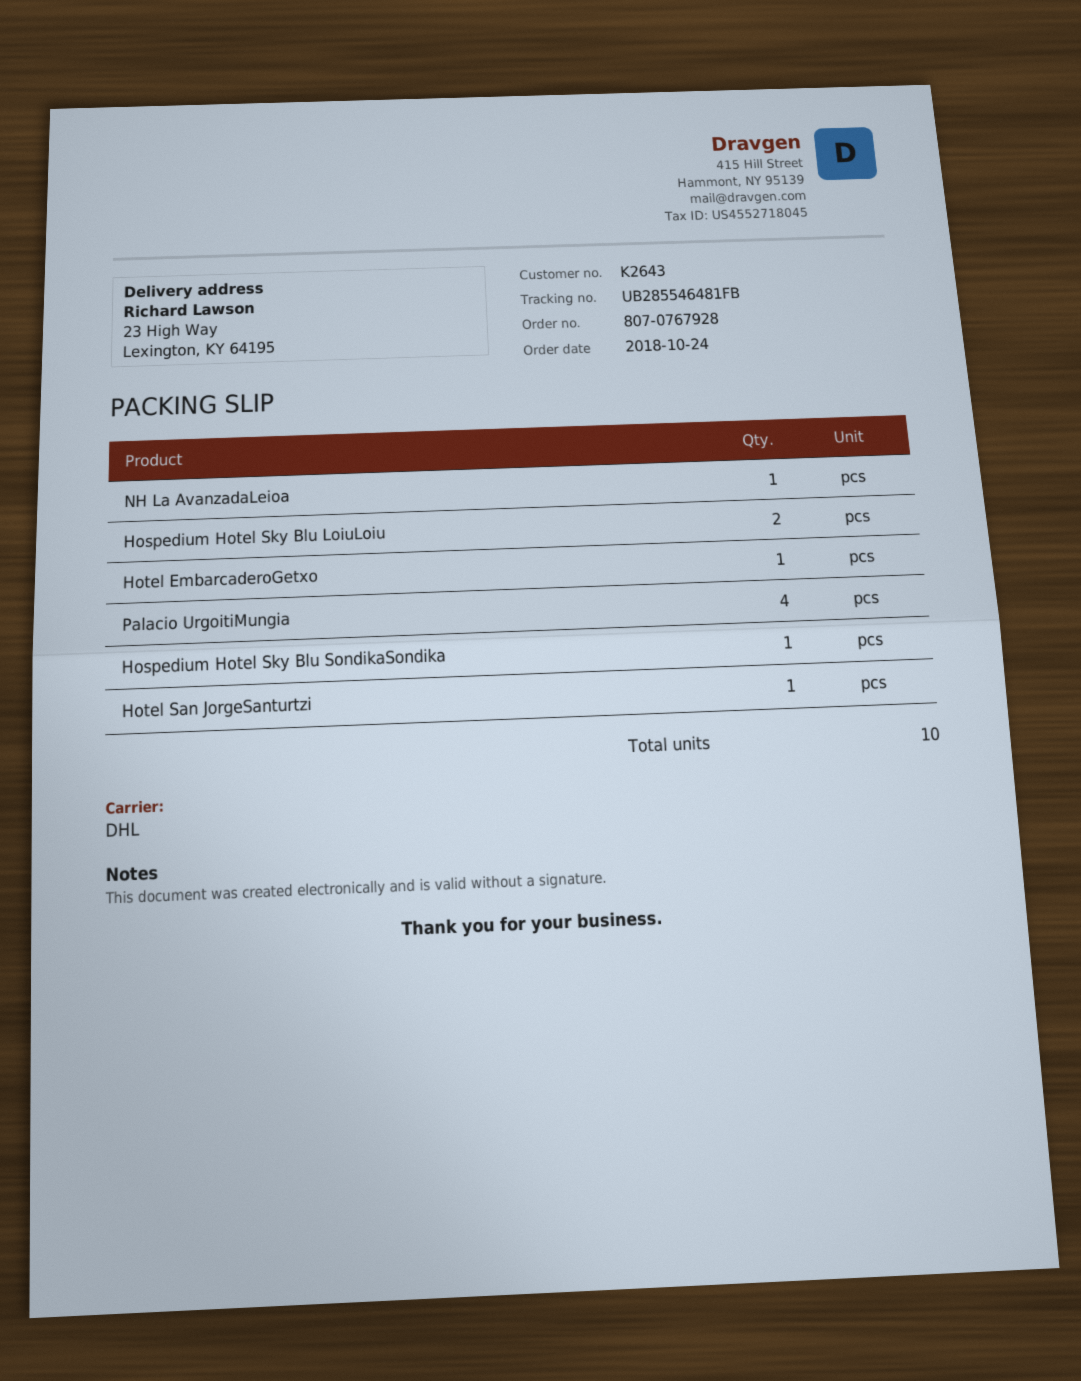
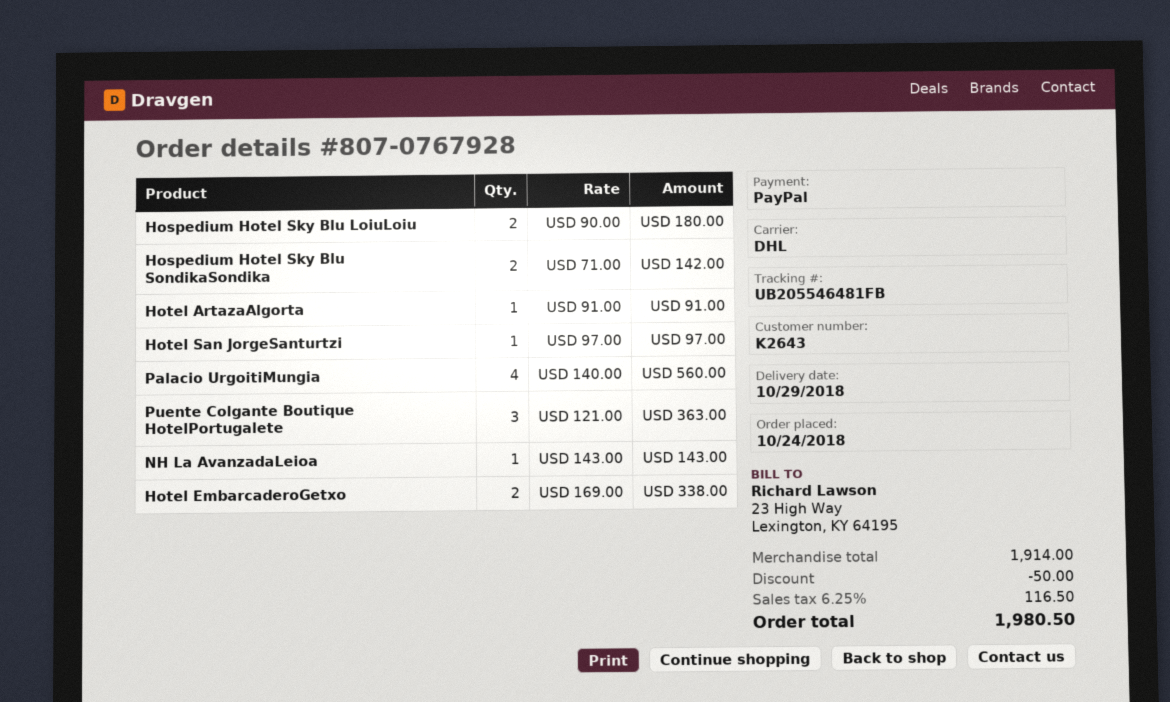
tracking number: UB285546481FB -> UB205546481FB
Hotel EmbarcaderoGetxo: 1 -> 2
Hospedium Hotel Sky Blu SondikaSondika: 1 -> 2
Hotel ArtazaAlgorta: none -> 1
Puente Colgante Boutique HotelPortugalete: none -> 3

